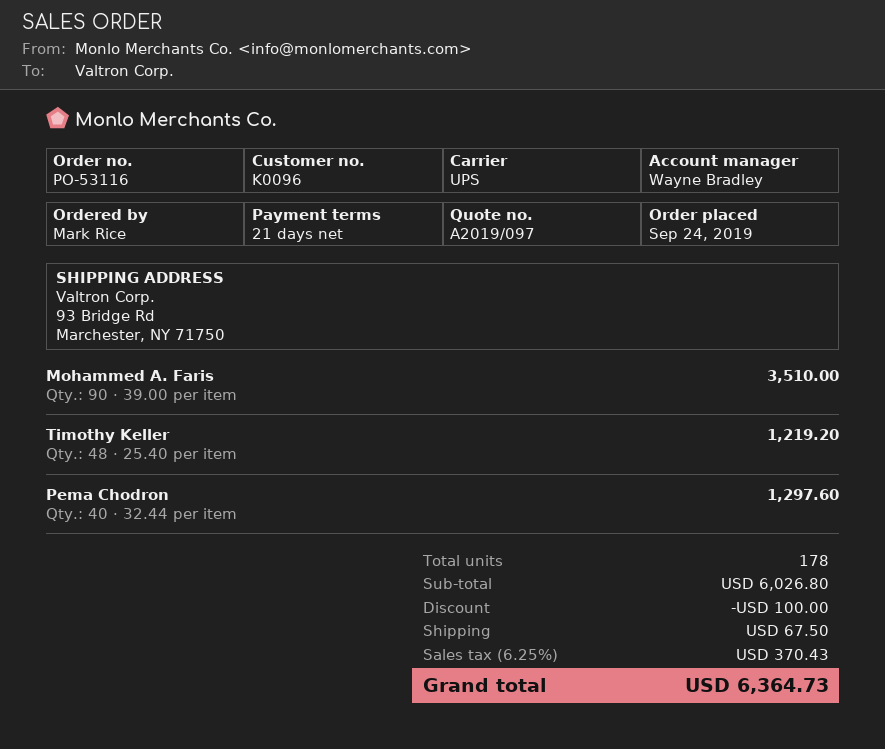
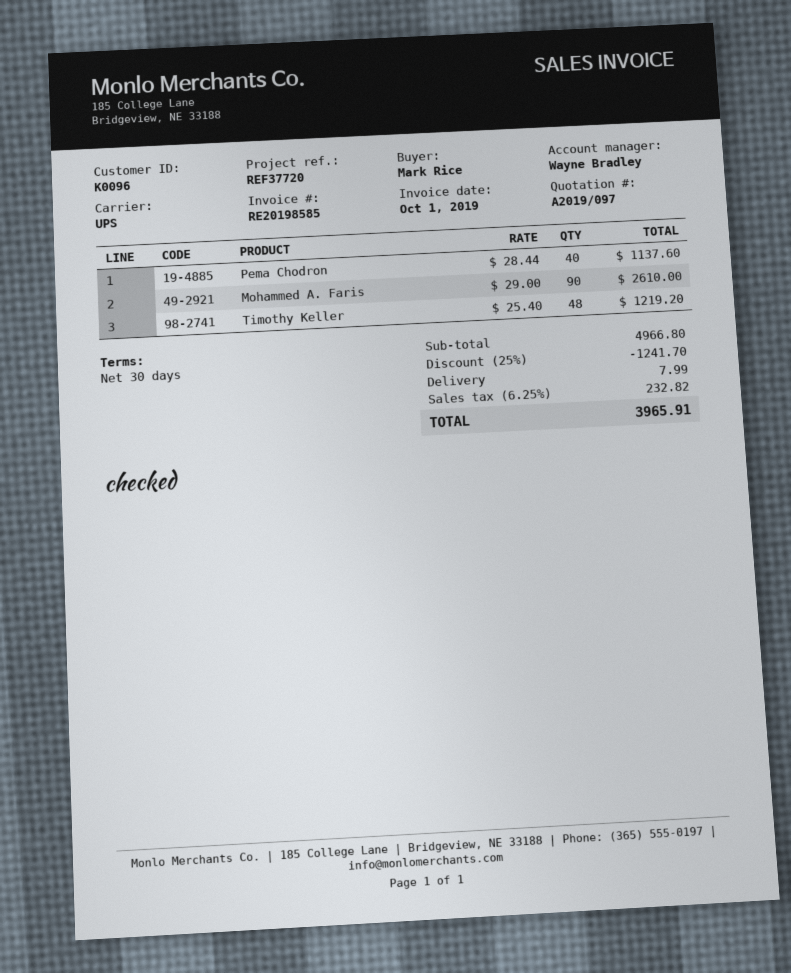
payment terms: 21 days -> 30 days
Mohammed A. Faris: 90 x 39.00 = 3510.00 -> 90 x 29.00 = 2610.00
Pema Chodron: 40 x 32.44 = 1297.60 -> 40 x 28.44 = 1137.60
subtotal: 6026.80 -> 4966.80
discount: 100.00 -> 1241.70
shipping: 67.50 -> 7.99
tax: 6.25% = 370.43 -> 6.25% = 232.82
total: 6364.73 -> 3965.91

